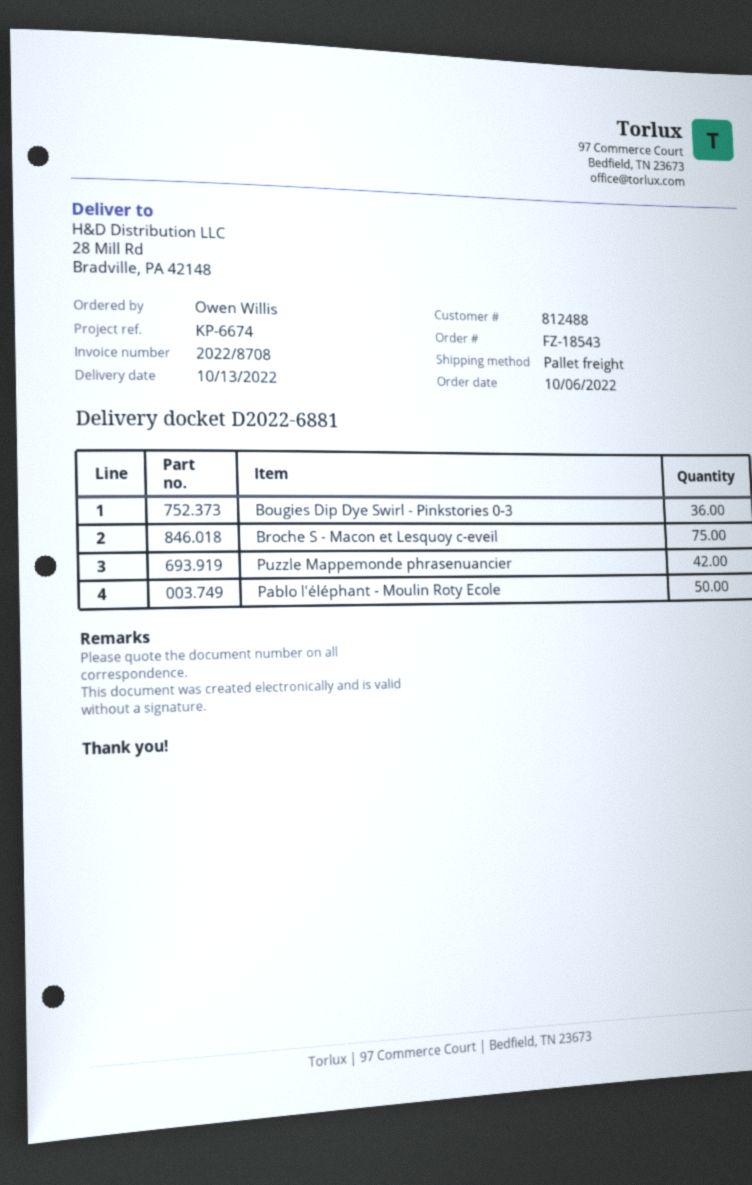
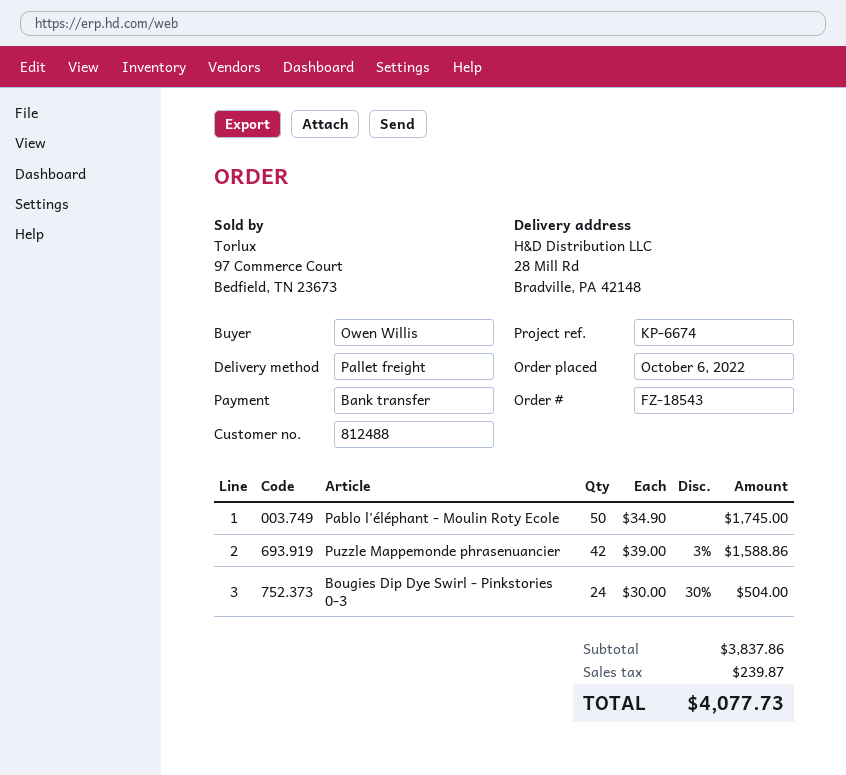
Bougies Dip Dye Swirl - Pinkstories 0-3: 36 -> 24
Broche S - Macon et Lesquoy c-eveil: 75 -> none

